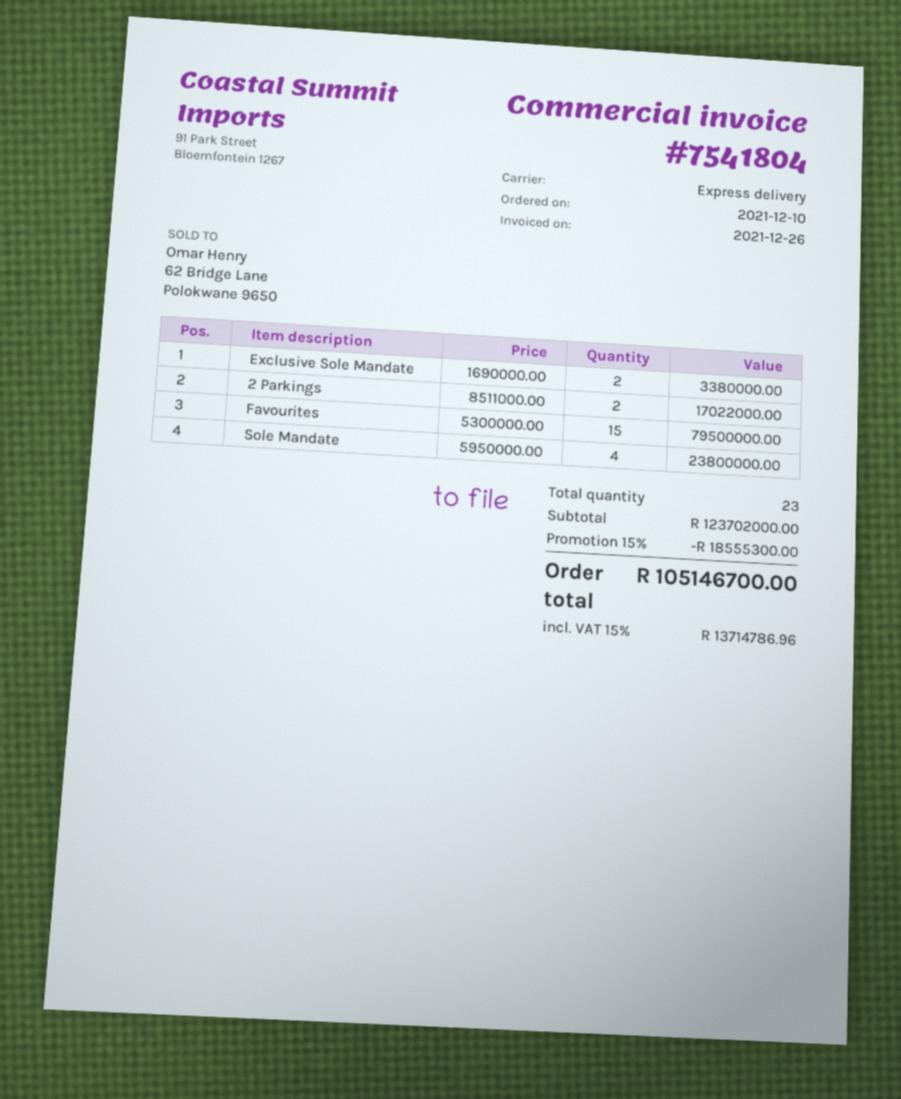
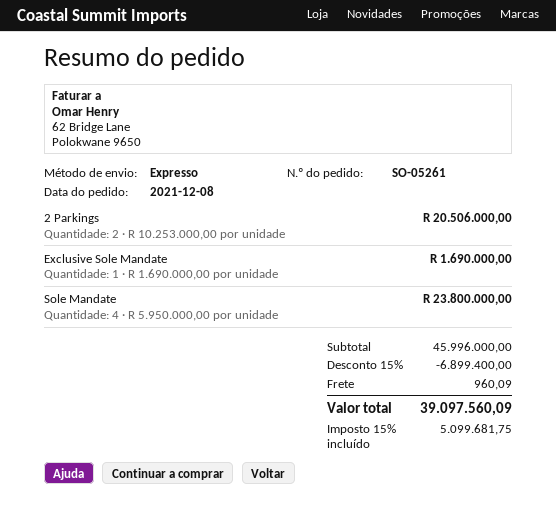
order date: 2021-12-10 -> 2021-12-08
Exclusive Sole Mandate: 2 x 1690000.00 = 3380000.00 -> 1 x 1690000.00 = 1690000.00
2 Parkings: 2 x 8511000.00 = 17022000.00 -> 2 x 10253000.00 = 20506000.00
Favourites: 15 x 5300000.00 = 79500000.00 -> none
subtotal: 123702000.00 -> 45996000.00
discount: 15% = 18555300.00 -> 15% = 6899400.00
shipping: none -> 960.09
tax: 15% = 13714786.96 -> 15% = 5099681.75
total: 105146700.00 -> 39097560.09

